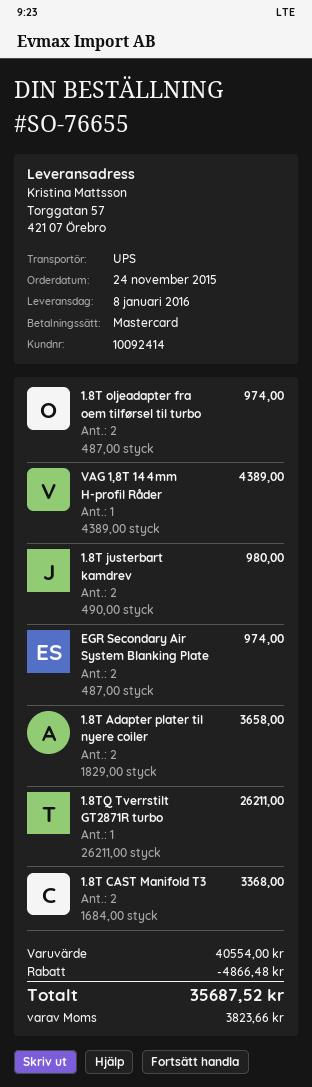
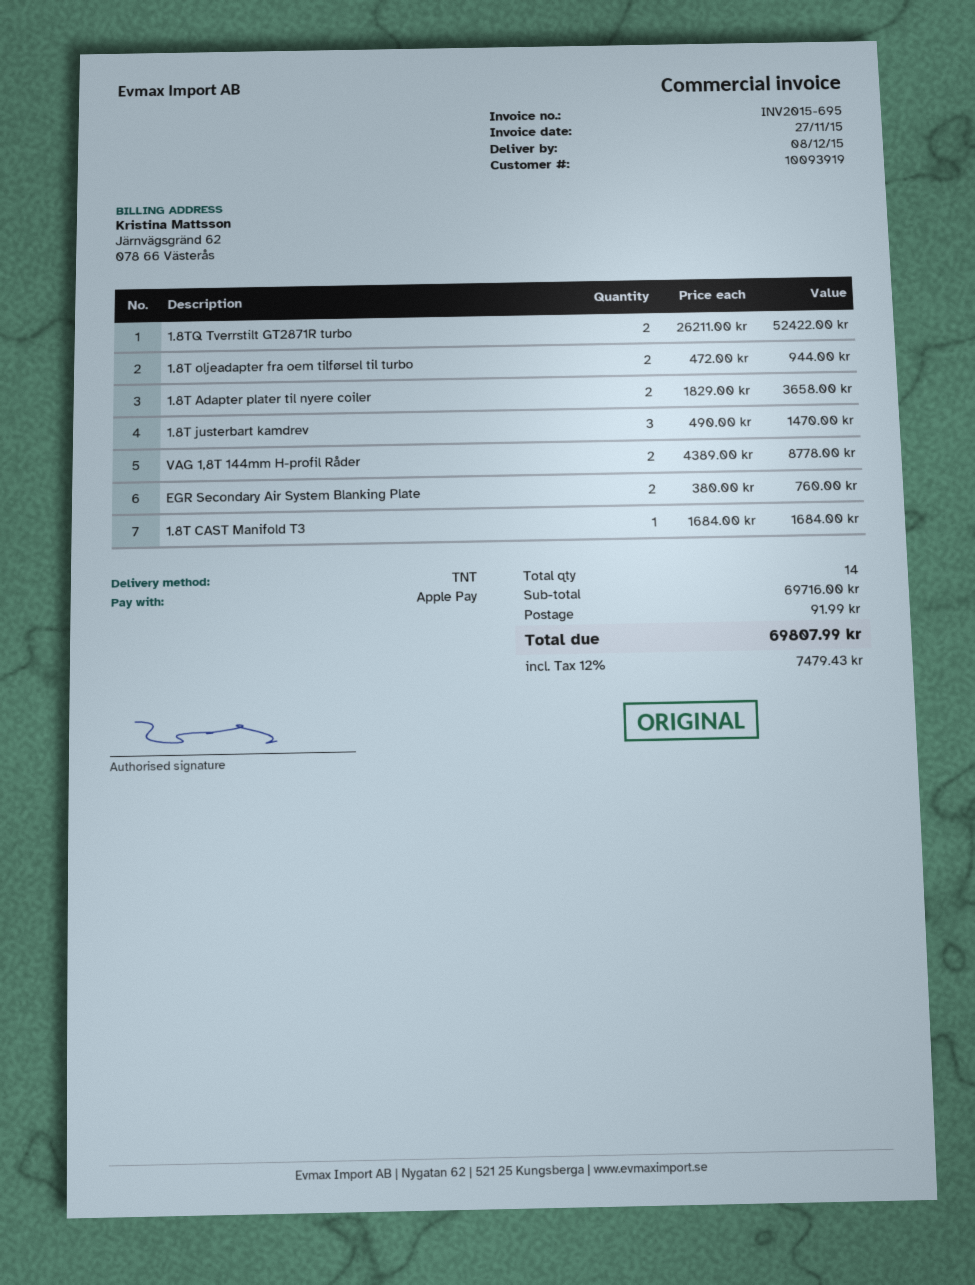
delivery date: 2016-01-08 -> 2015-12-08
customer number: 10092414 -> 10093919
payment method: Mastercard -> Apple Pay
shipping method: UPS -> TNT
1.8T oljeadapter fra oem tilførsel til turbo: 2 x 487.00 = 974.00 -> 2 x 472.00 = 944.00
VAG 1,8T 144mm H-profil Råder: 1 x 4389.00 = 4389.00 -> 2 x 4389.00 = 8778.00
1.8T justerbart kamdrev: 2 x 490.00 = 980.00 -> 3 x 490.00 = 1470.00
EGR Secondary Air System Blanking Plate: 2 x 487.00 = 974.00 -> 2 x 380.00 = 760.00
1.8TQ Tverrstilt GT2871R turbo: 1 x 26211.00 = 26211.00 -> 2 x 26211.00 = 52422.00
1.8T CAST Manifold T3: 2 x 1684.00 = 3368.00 -> 1 x 1684.00 = 1684.00
subtotal: 40554.00 -> 69716.00
discount: 4866.48 -> none
shipping: none -> 91.99
tax: 3823.66 -> 7479.43
total: 35687.52 -> 69807.99

